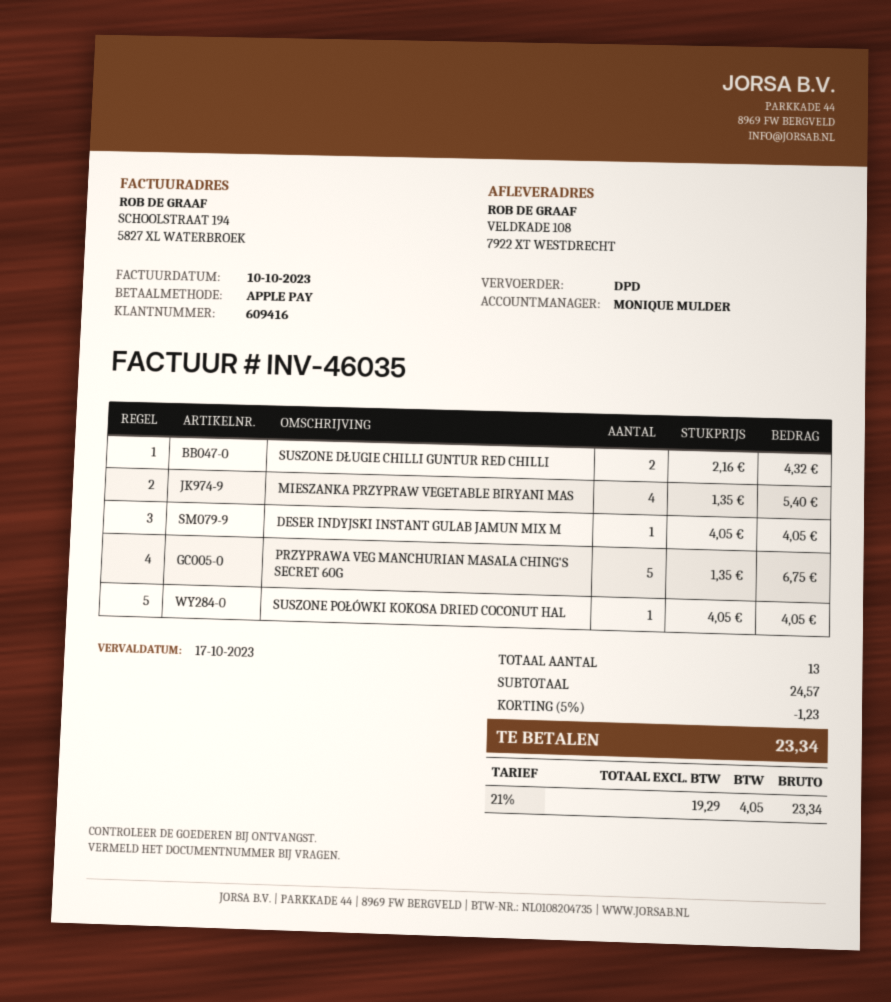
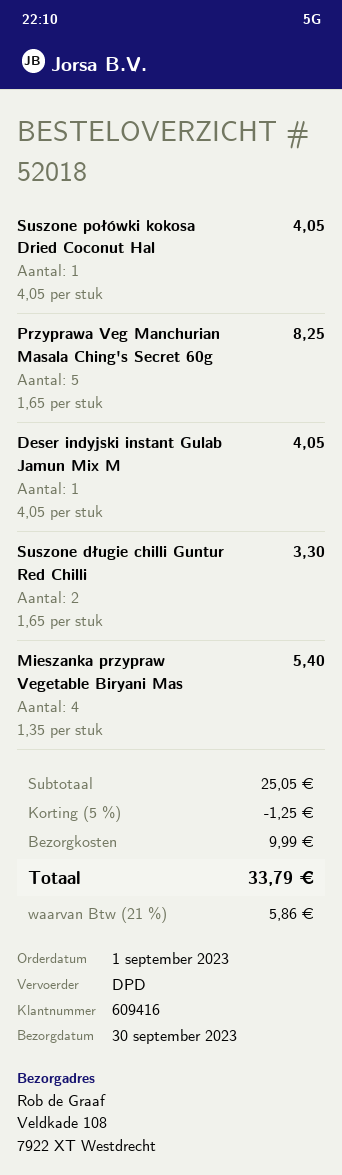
SUSZONE DŁUGIE CHILLI GUNTUR RED CHILLI: 2 x 2.16 = 4.32 -> 2 x 1.65 = 3.30
PRZYPRAWA VEG MANCHURIAN MASALA CHING'S SECRET 60G: 5 x 1.35 = 6.75 -> 5 x 1.65 = 8.25
subtotal: 24.57 -> 25.05
discount: 5% = 1.23 -> 5% = 1.25
shipping: none -> 9.99
tax: 21% = 4.05 -> 21% = 5.86
total: 23.34 -> 33.79

